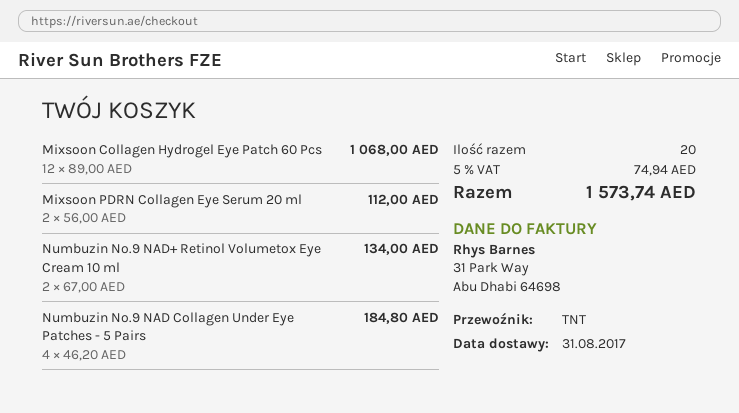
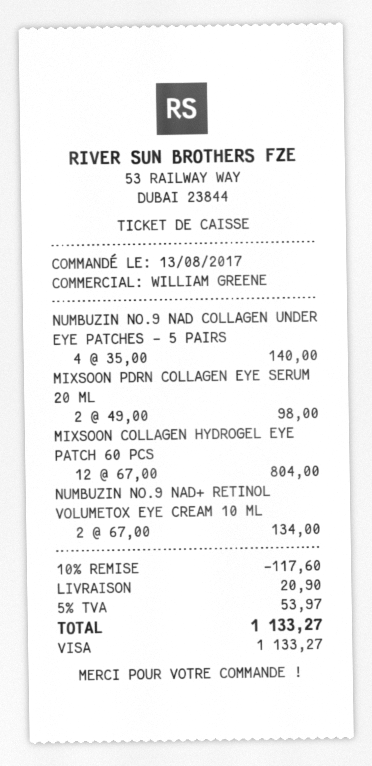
Mixsoon Collagen Hydrogel Eye Patch 60 Pcs: 12 x 89.00 = 1068.00 -> 12 x 67.00 = 804.00
Mixsoon PDRN Collagen Eye Serum 20 ml: 2 x 56.00 = 112.00 -> 2 x 49.00 = 98.00
Numbuzin No.9 NAD Collagen Under Eye Patches - 5 Pairs: 4 x 46.20 = 184.80 -> 4 x 35.00 = 140.00
discount: none -> 10% = 117.60
shipping: none -> 20.90
tax: 5% = 74.94 -> 5% = 53.97
total: 1573.74 -> 1133.27

